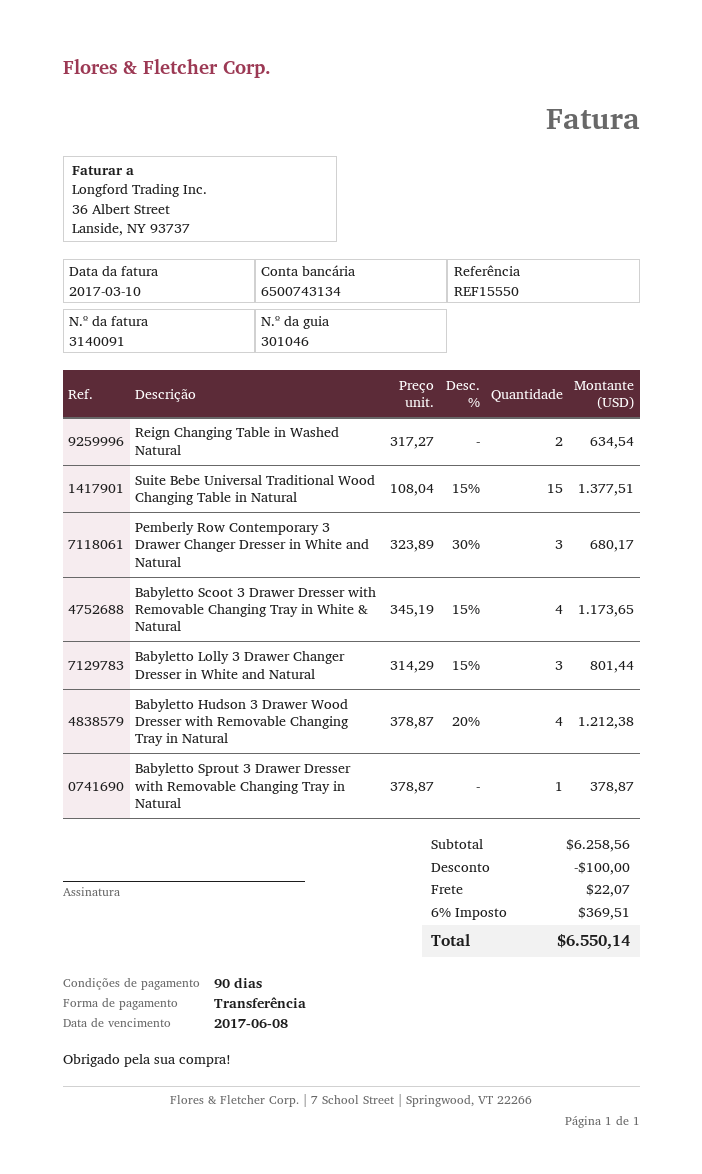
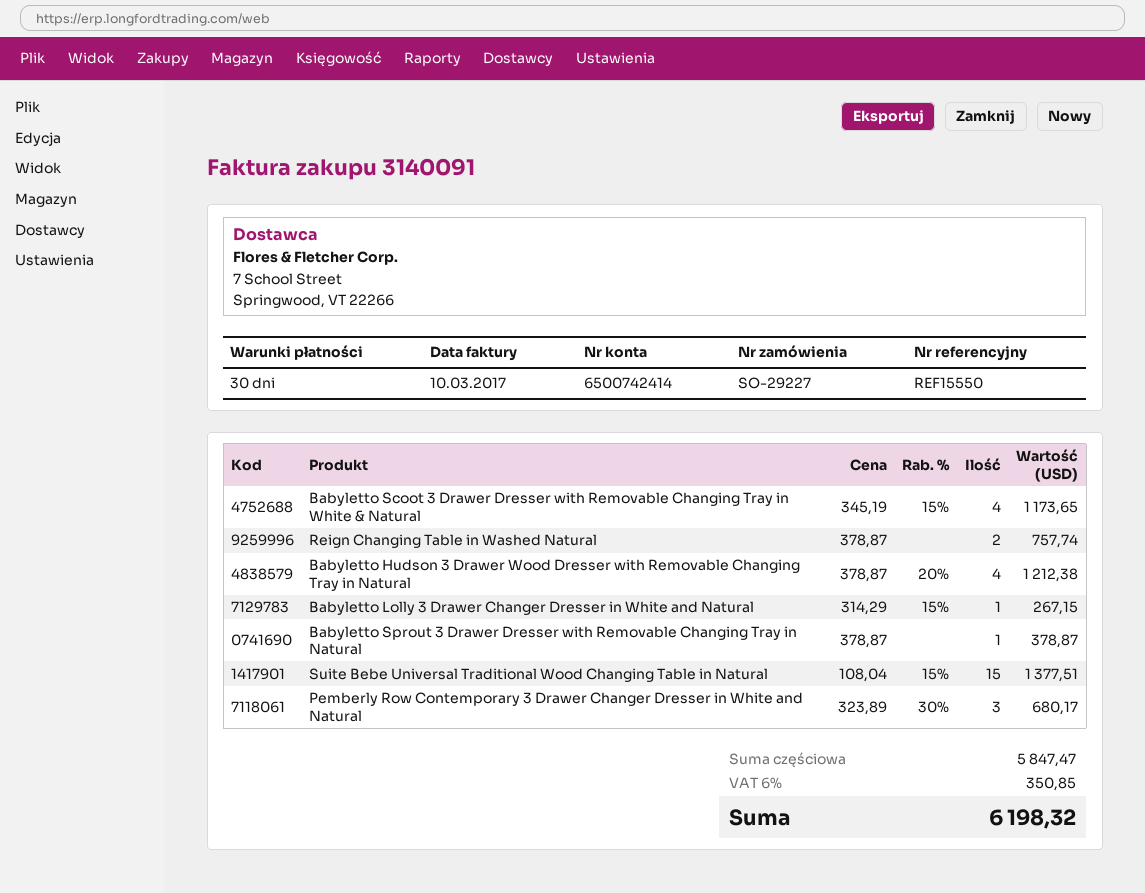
payment terms: 90 days -> 30 days
bank account: 6500743134 -> 6500742414
Reign Changing Table in Washed Natural: 2 x 317.27 = 634.54 -> 2 x 378.87 = 757.74
Babyletto Lolly 3 Drawer Changer Dresser in White and Natural: 3 x 314.29 - 15% = 801.44 -> 1 x 314.29 - 15% = 267.15
subtotal: 6258.56 -> 5847.47
discount: 100.00 -> none
shipping: 22.07 -> none
tax: 6% = 369.51 -> 6% = 350.85
total: 6550.14 -> 6198.32

